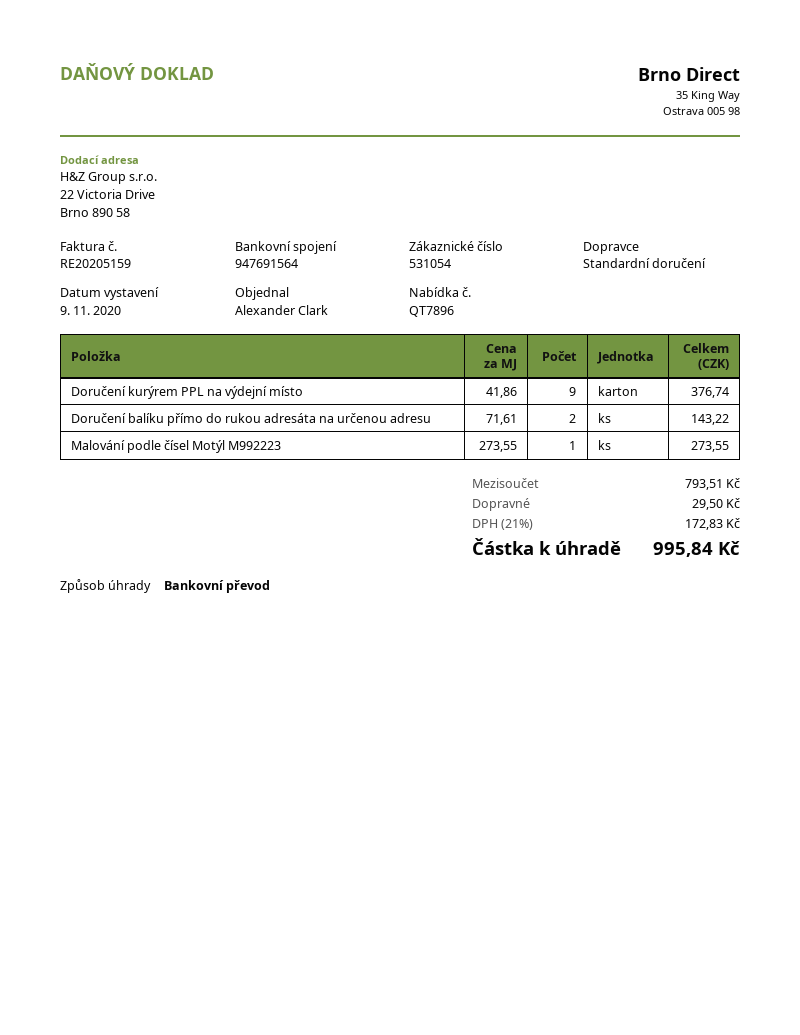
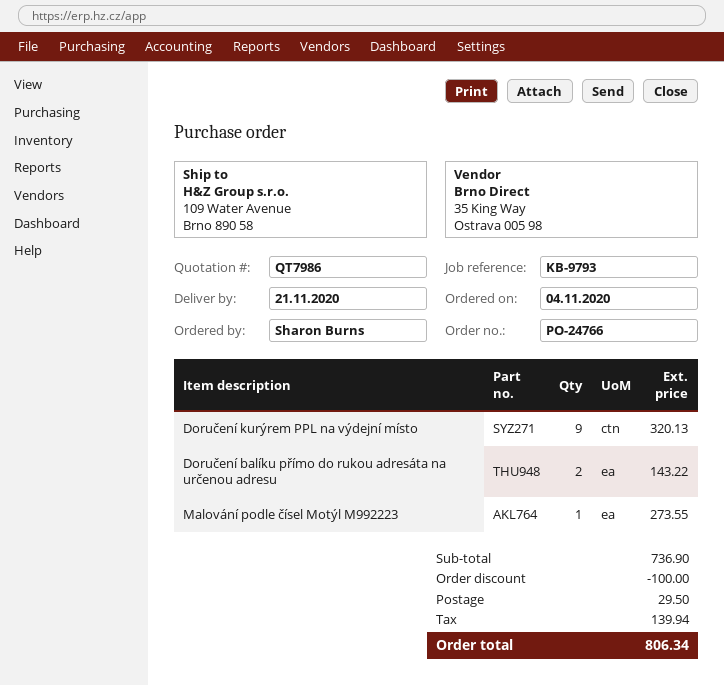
quote number: QT7896 -> QT7986
ordered by: Alexander Clark -> Sharon Burns
ship to: 22 Victoria Drive, Brno 890 58 -> 109 Water Avenue, Brno 890 58
Doručení kurýrem PPL na výdejní místo: 9 for 376.74 -> 9 for 320.13
subtotal: 793.51 -> 736.90
discount: none -> 100.00
tax: 172.83 -> 139.94
total: 995.84 -> 806.34

